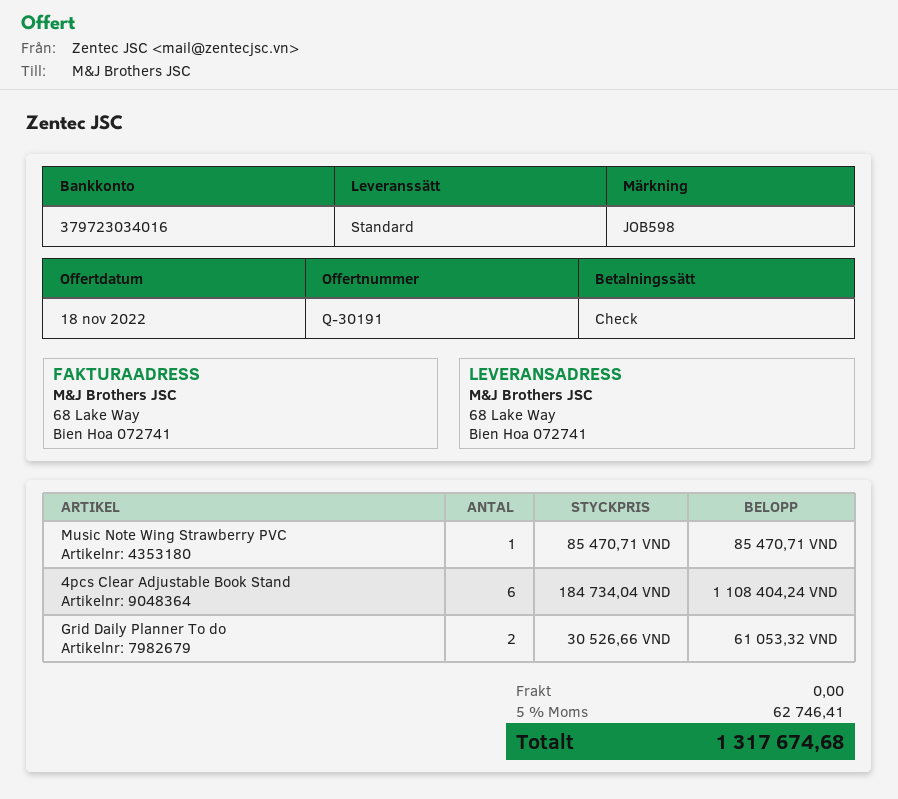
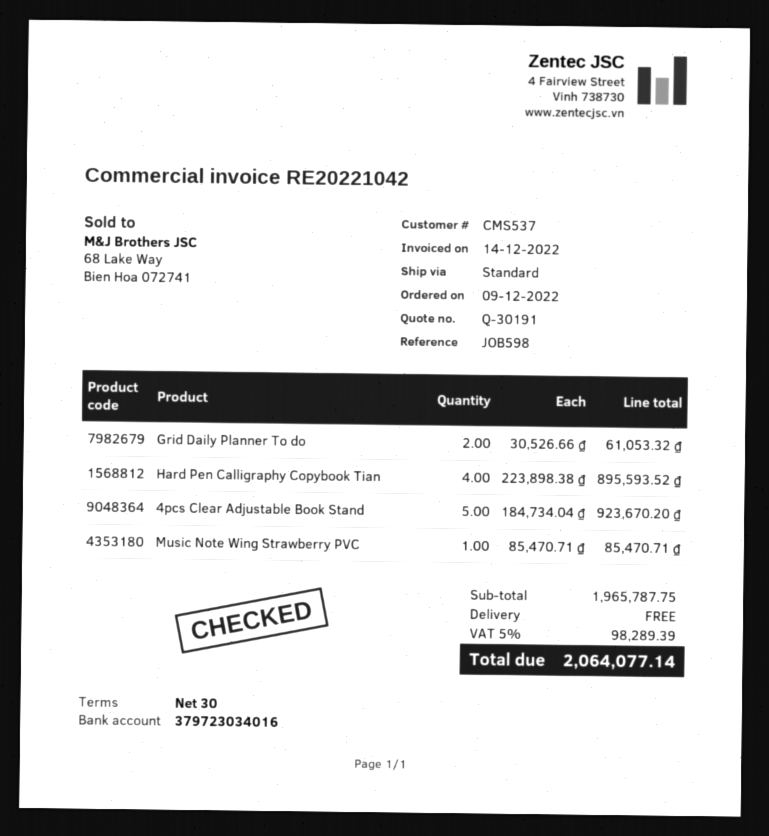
4pcs Clear Adjustable Book Stand: 6 x 184734.04 = 1108404.24 -> 5 x 184734.04 = 923670.20
Hard Pen Calligraphy Copybook Tian: none -> 4 x 223898.38 = 895593.52
tax: 5% = 62746.41 -> 5% = 98289.39
total: 1317674.68 -> 2064077.14

